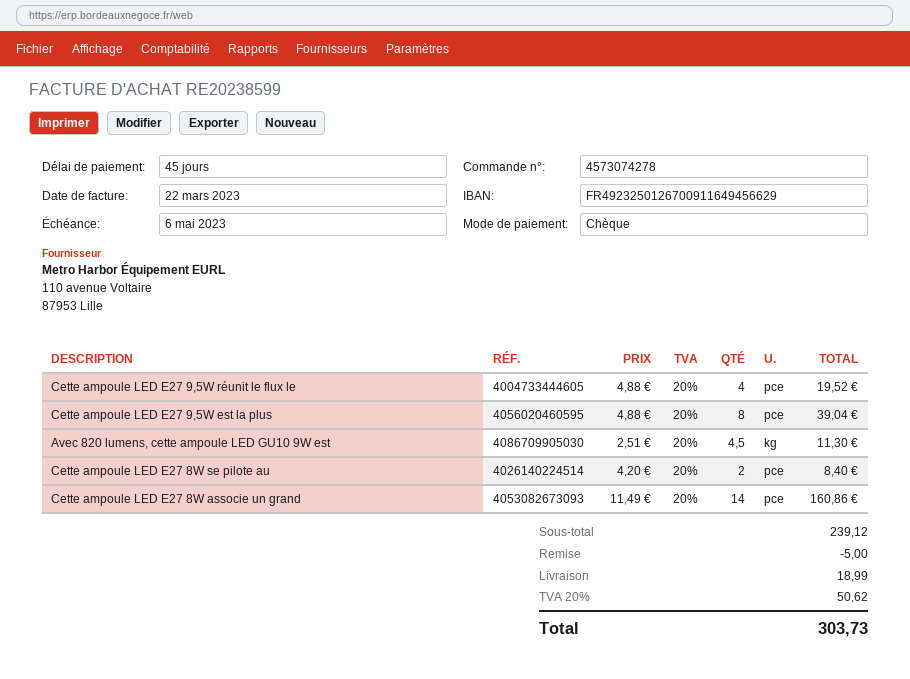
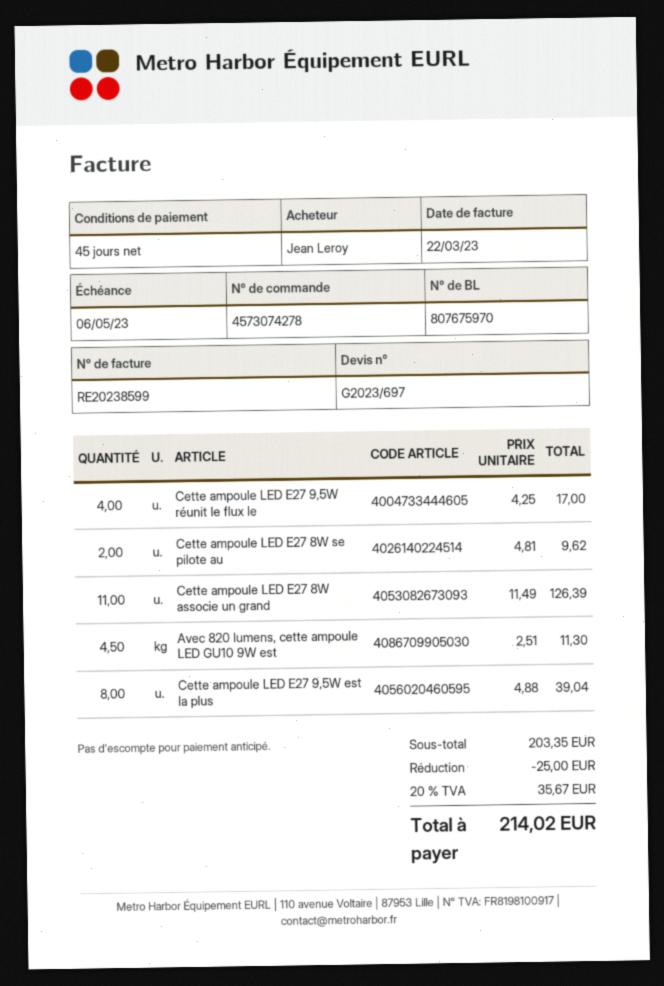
Cette ampoule LED E27 9,5W réunit le flux le: 4 x 4.88 = 19.52 -> 4 x 4.25 = 17.00
Cette ampoule LED E27 8W se pilote au: 2 x 4.20 = 8.40 -> 2 x 4.81 = 9.62
Cette ampoule LED E27 8W associe un grand: 14 x 11.49 = 160.86 -> 11 x 11.49 = 126.39
subtotal: 239.12 -> 203.35
discount: 5.00 -> 25.00
shipping: 18.99 -> none
tax: 20% = 50.62 -> 20% = 35.67
total: 303.73 -> 214.02

